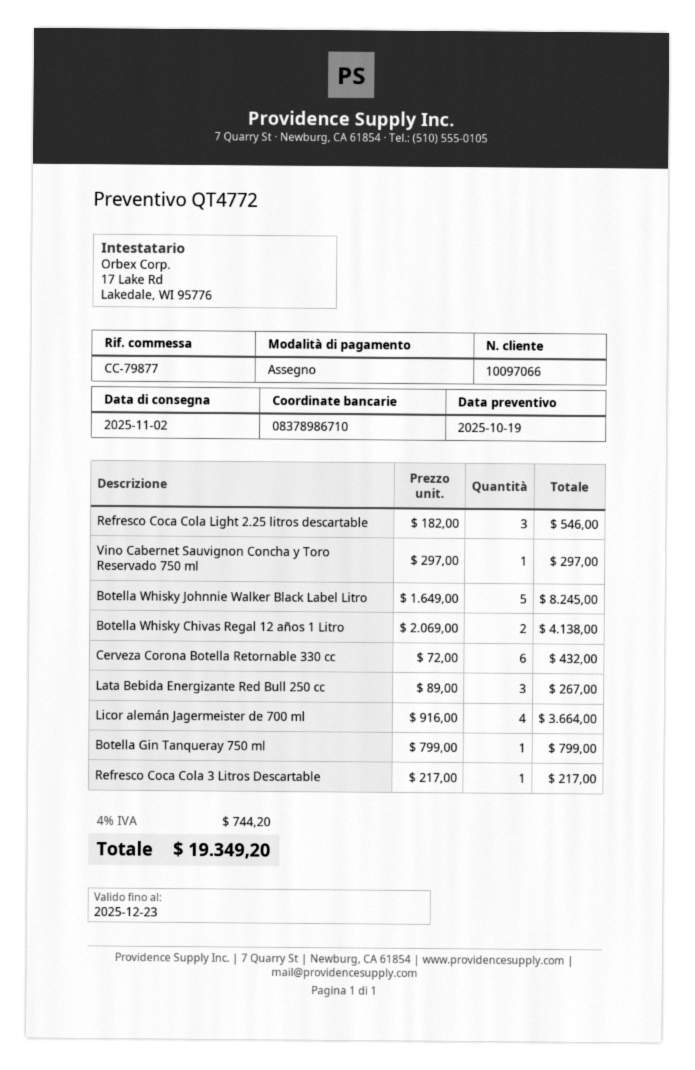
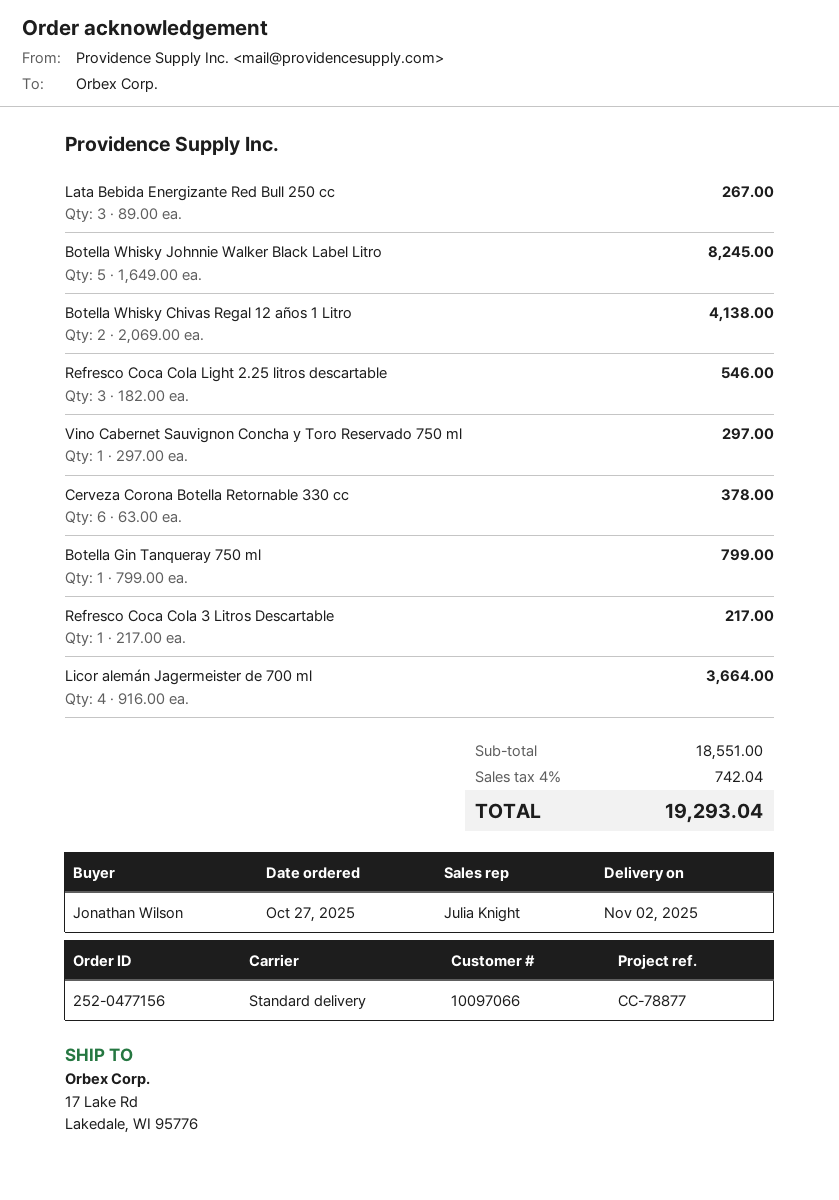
reference: CC-79877 -> CC-78877
Cerveza Corona Botella Retornable 330 cc: 6 x 72.00 = 432.00 -> 6 x 63.00 = 378.00
tax: 4% = 744.20 -> 4% = 742.04
total: 19349.20 -> 19293.04

